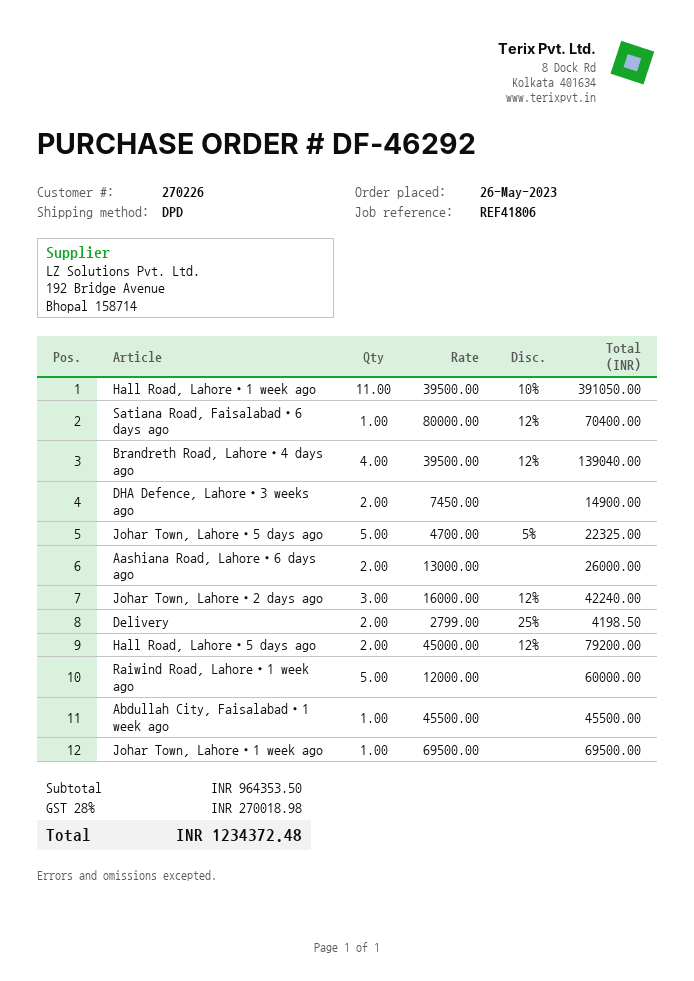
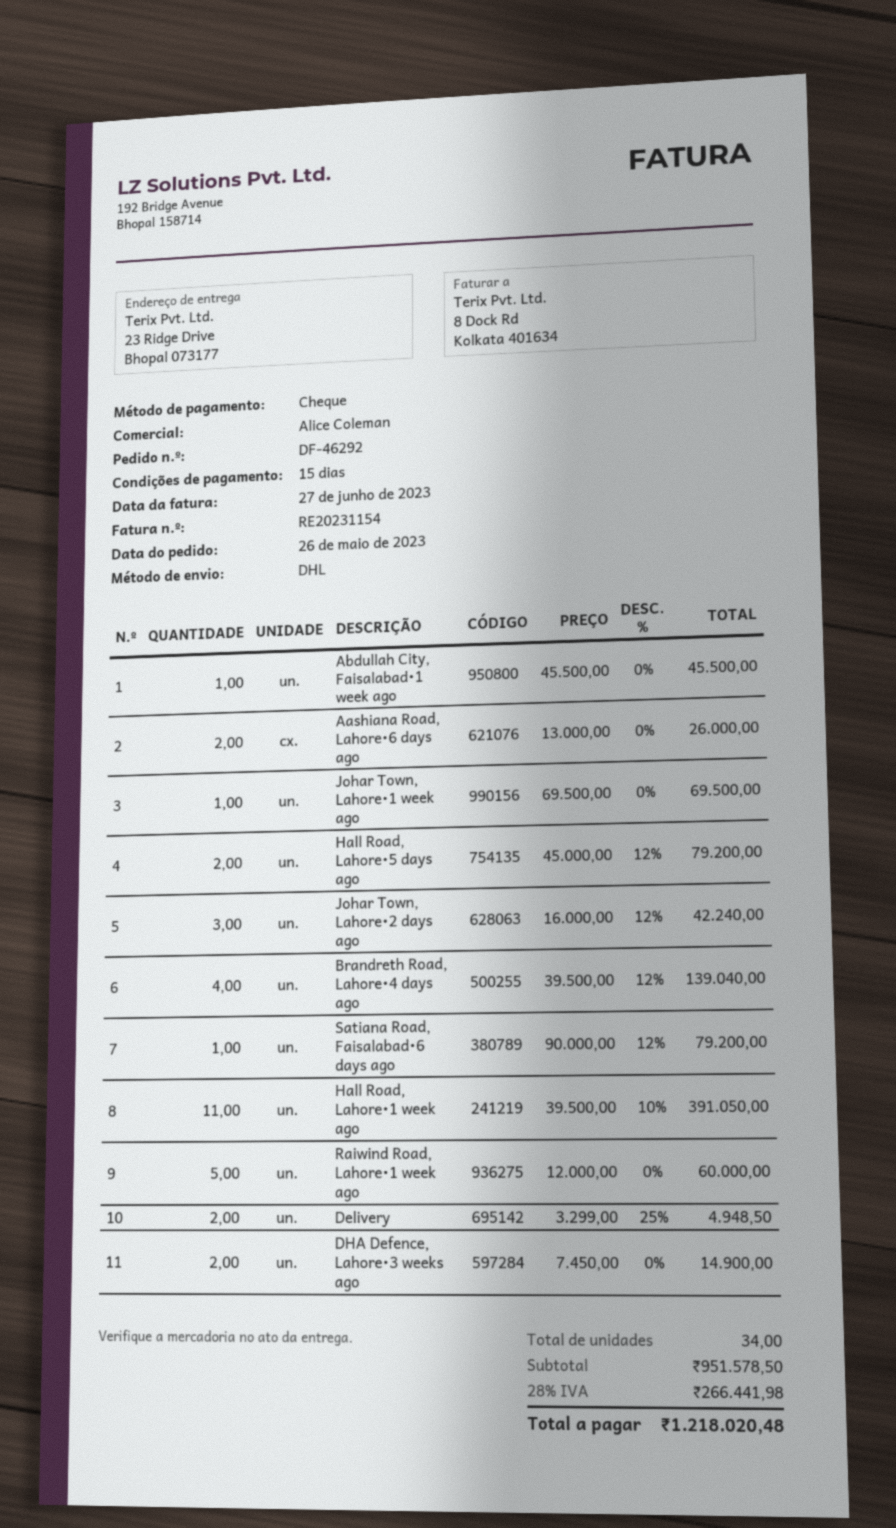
shipping method: DPD -> DHL
Satiana Road, Faisalabad•6 days ago: 1 x 80000.00 - 12% = 70400.00 -> 1 x 90000.00 - 12% = 79200.00
Johar Town, Lahore•5 days ago: 5 x 4700.00 - 5% = 22325.00 -> none
Delivery: 2 x 2799.00 - 25% = 4198.50 -> 2 x 3299.00 - 25% = 4948.50
subtotal: 964353.50 -> 951578.50
tax: 28% = 270018.98 -> 28% = 266441.98
total: 1234372.48 -> 1218020.48

